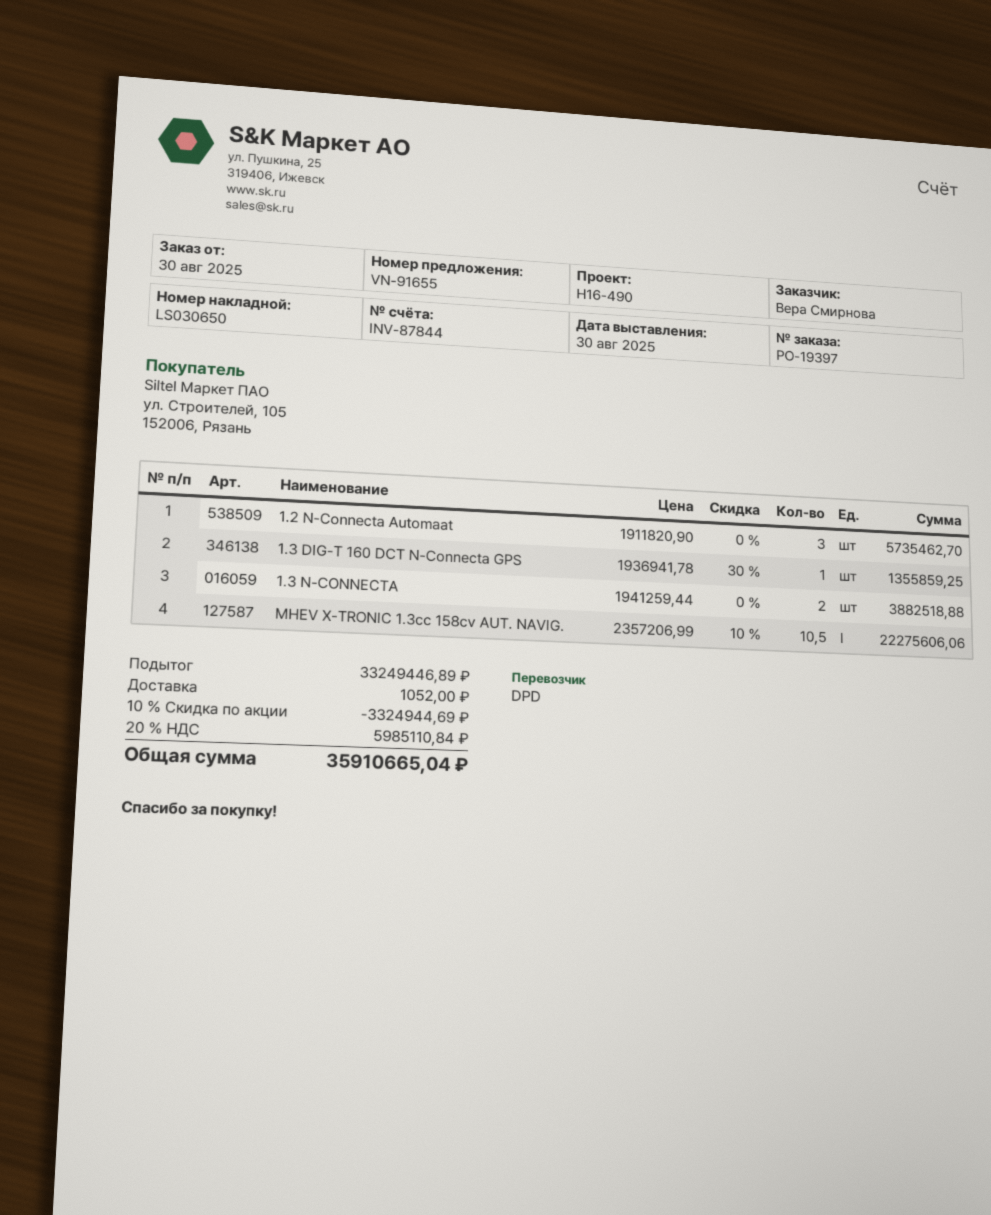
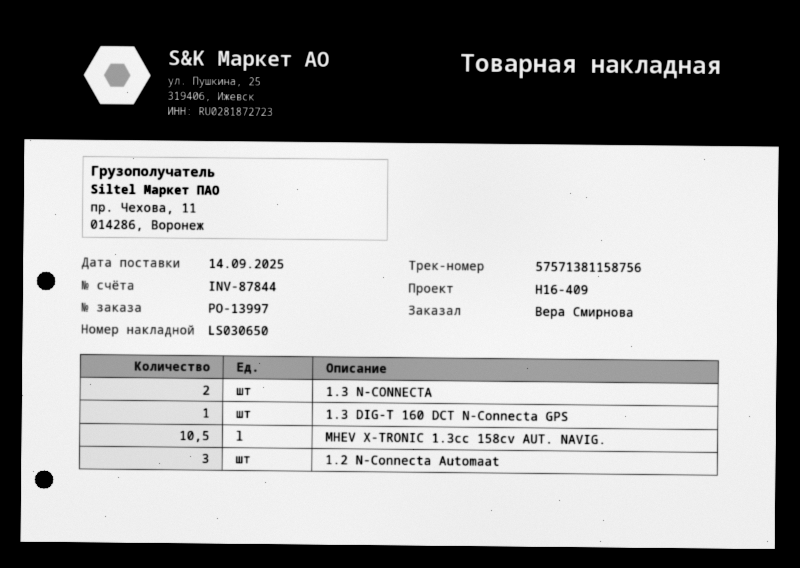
order number: PO-19397 -> PO-13997
reference: H16-490 -> H16-409

